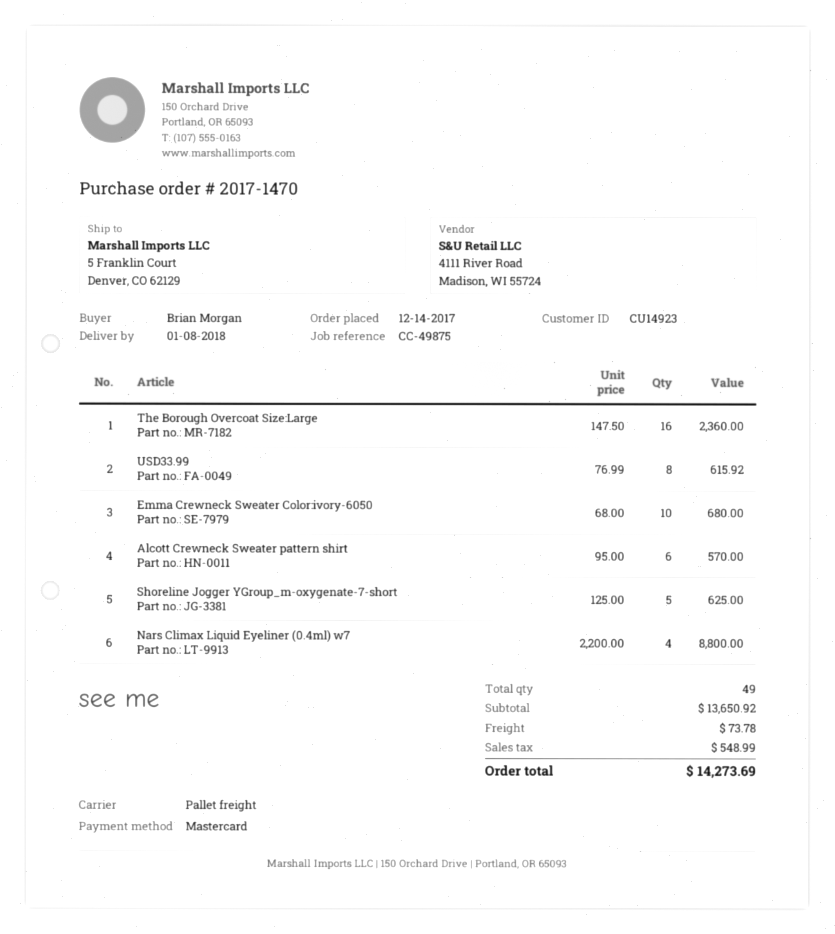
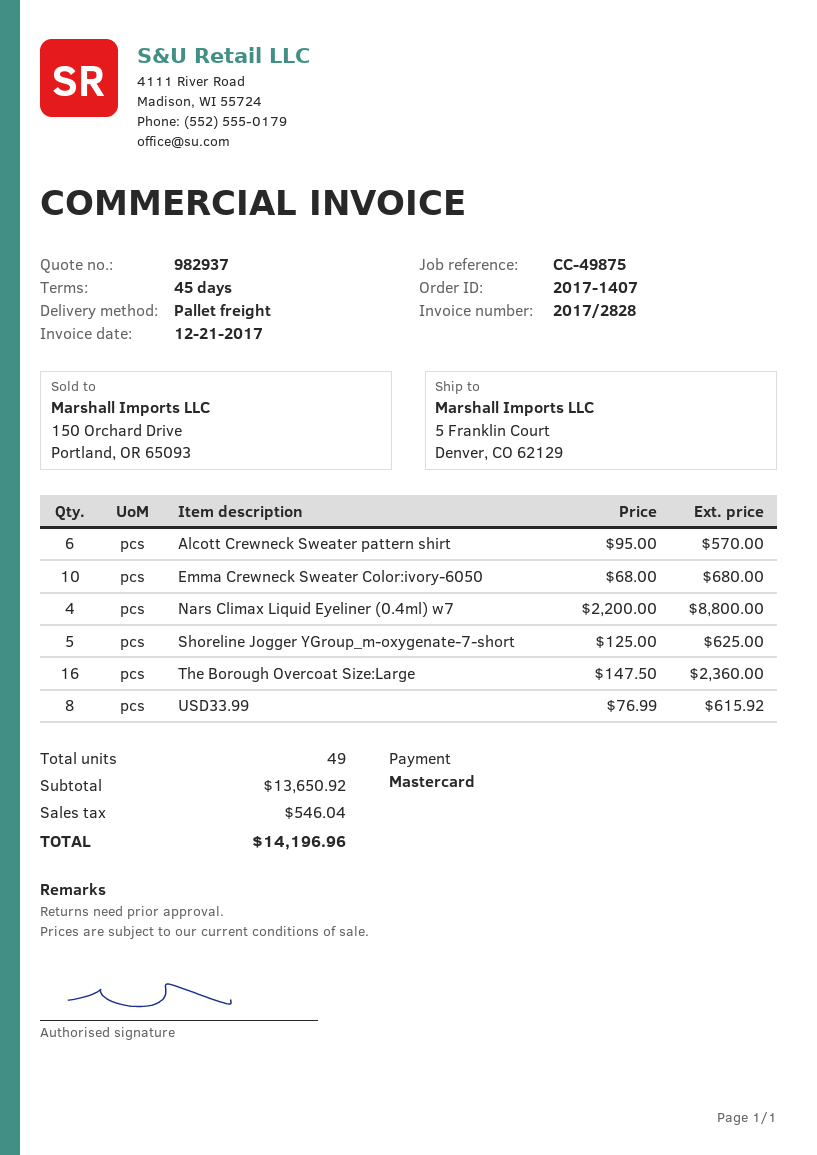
order number: 2017-1470 -> 2017-1407
shipping: 73.78 -> none
tax: 548.99 -> 546.04
total: 14273.69 -> 14196.96

